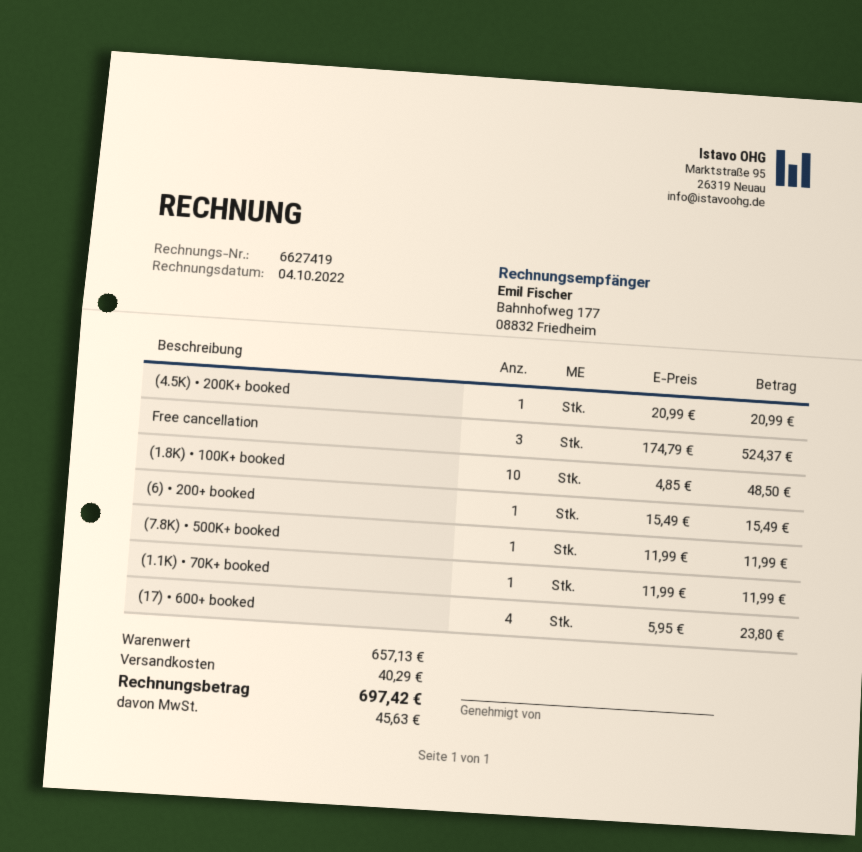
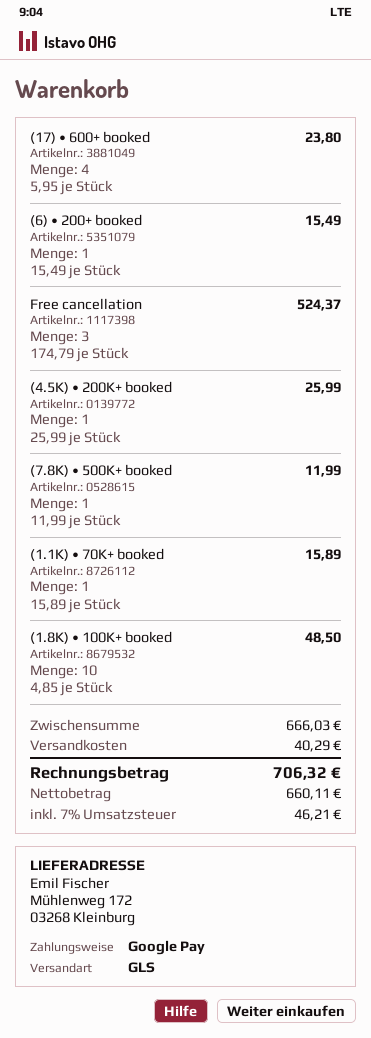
(4.5K) • 200K+ booked: 1 x 20.99 = 20.99 -> 1 x 25.99 = 25.99
(1.1K) • 70K+ booked: 1 x 11.99 = 11.99 -> 1 x 15.89 = 15.89
subtotal: 657.13 -> 666.03
tax: 45.63 -> 46.21
total: 697.42 -> 706.32

